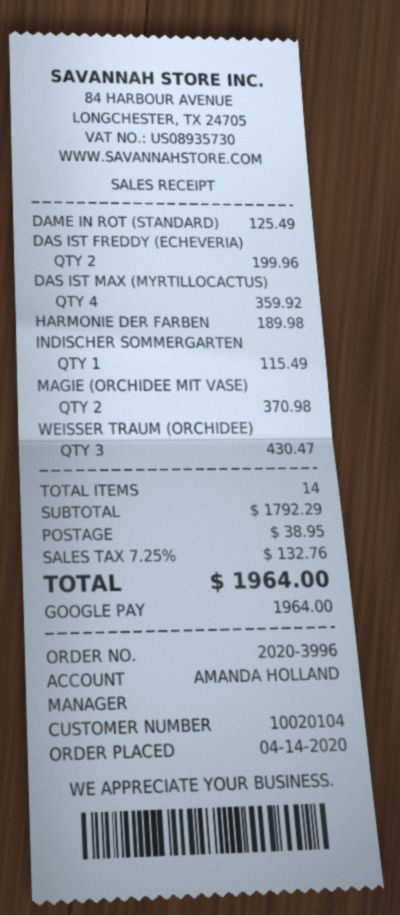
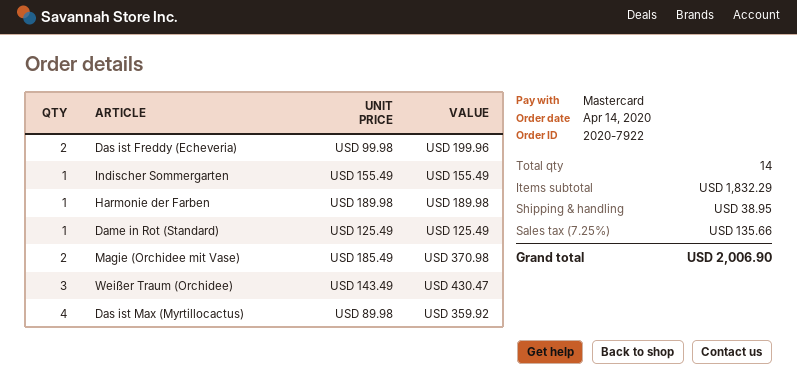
order number: 2020-3996 -> 2020-7922
payment method: Google Pay -> Mastercard
INDISCHER SOMMERGARTEN: 1 for 115.49 -> 1 for 155.49
subtotal: 1792.29 -> 1832.29
tax: 7.25% = 132.76 -> 7.25% = 135.66
total: 1964.00 -> 2006.90

